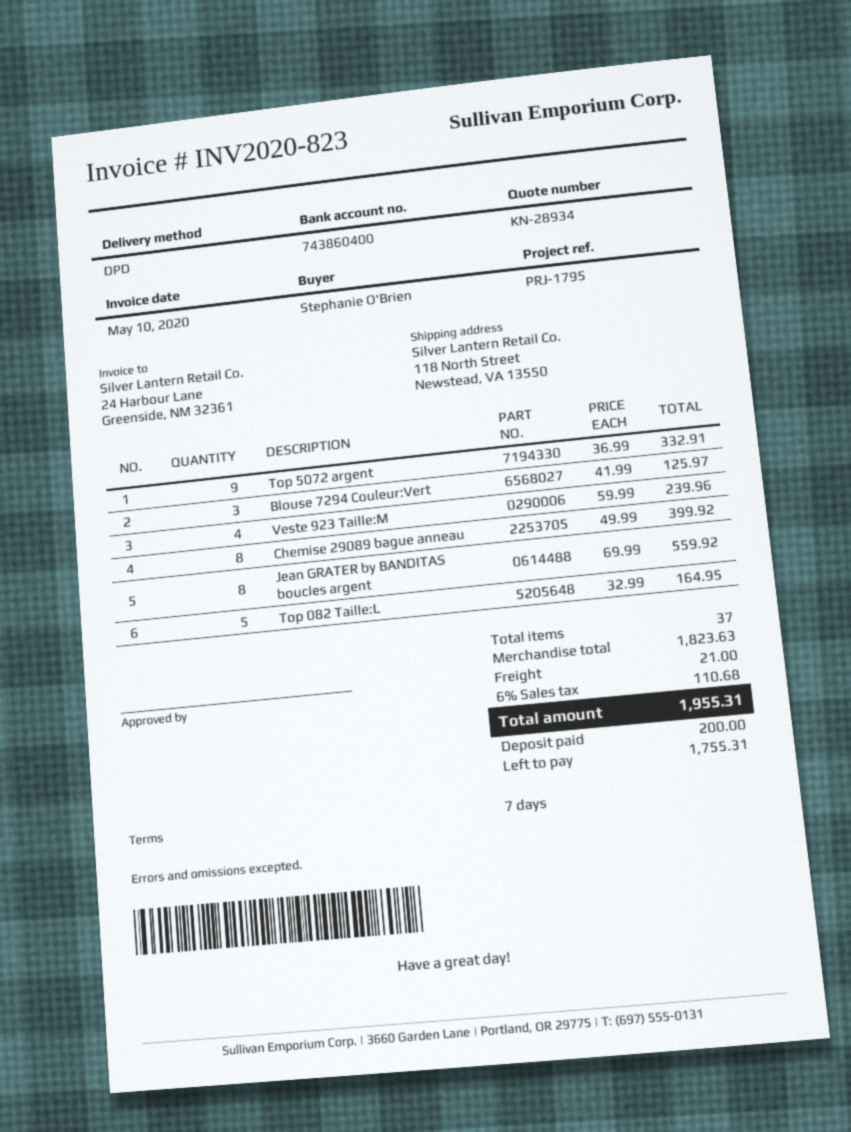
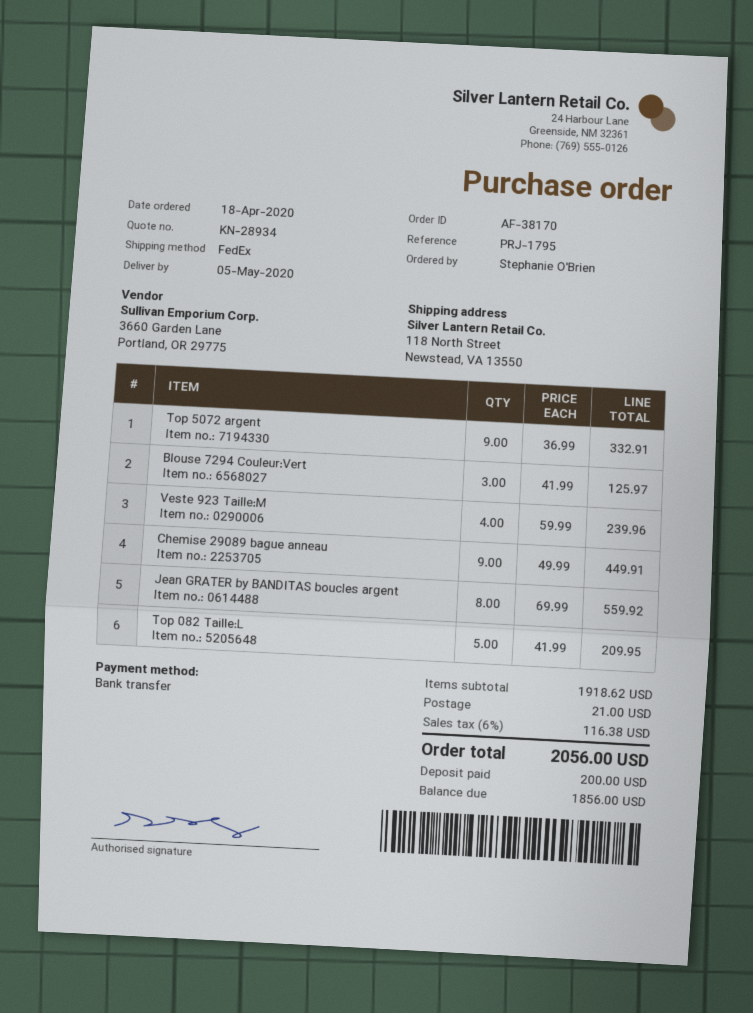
shipping method: DPD -> FedEx
Chemise 29089 bague anneau: 8 x 49.99 = 399.92 -> 9 x 49.99 = 449.91
Top 082 Taille:L: 5 x 32.99 = 164.95 -> 5 x 41.99 = 209.95
subtotal: 1823.63 -> 1918.62
tax: 6% = 110.68 -> 6% = 116.38
total: 1955.31 -> 2056.00
balance: 1755.31 -> 1856.00

